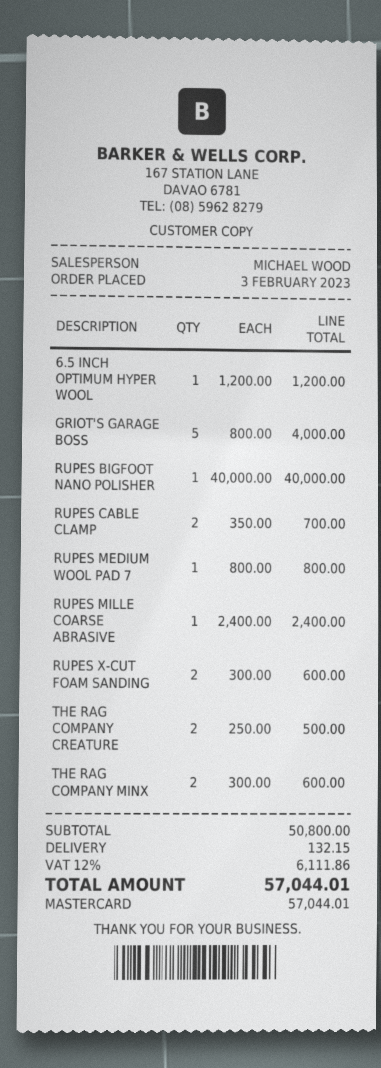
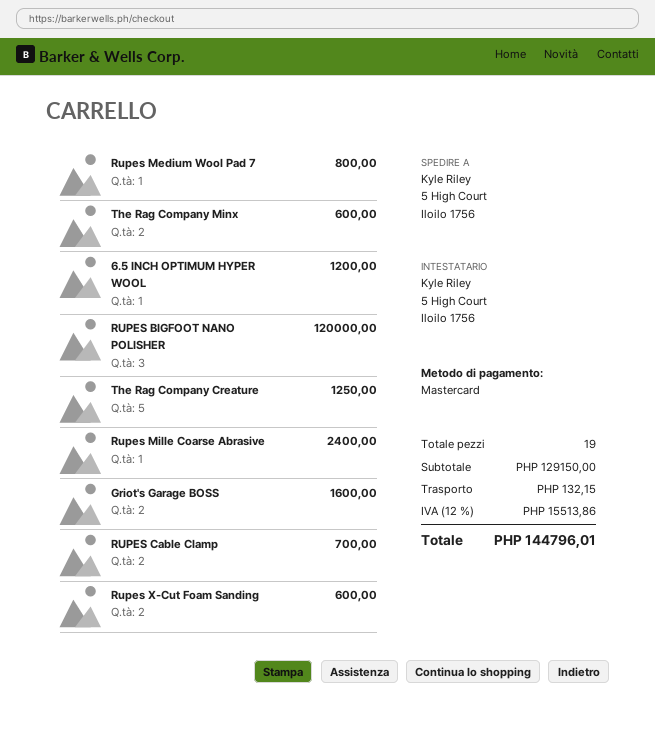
GRIOT'S GARAGE BOSS: 5 for 4000.00 -> 2 for 1600.00
RUPES BIGFOOT NANO POLISHER: 1 for 40000.00 -> 3 for 120000.00
THE RAG COMPANY CREATURE: 2 for 500.00 -> 5 for 1250.00
subtotal: 50800.00 -> 129150.00
tax: 12% = 6111.86 -> 12% = 15513.86
total: 57044.01 -> 144796.01

